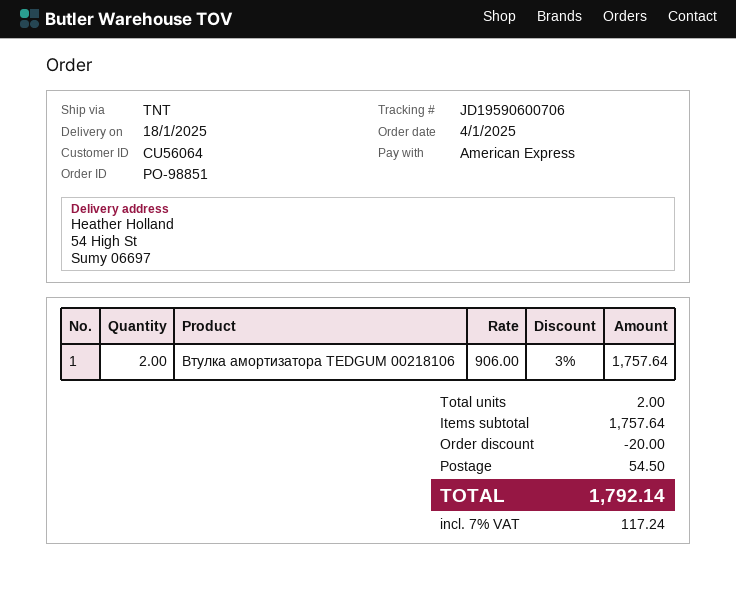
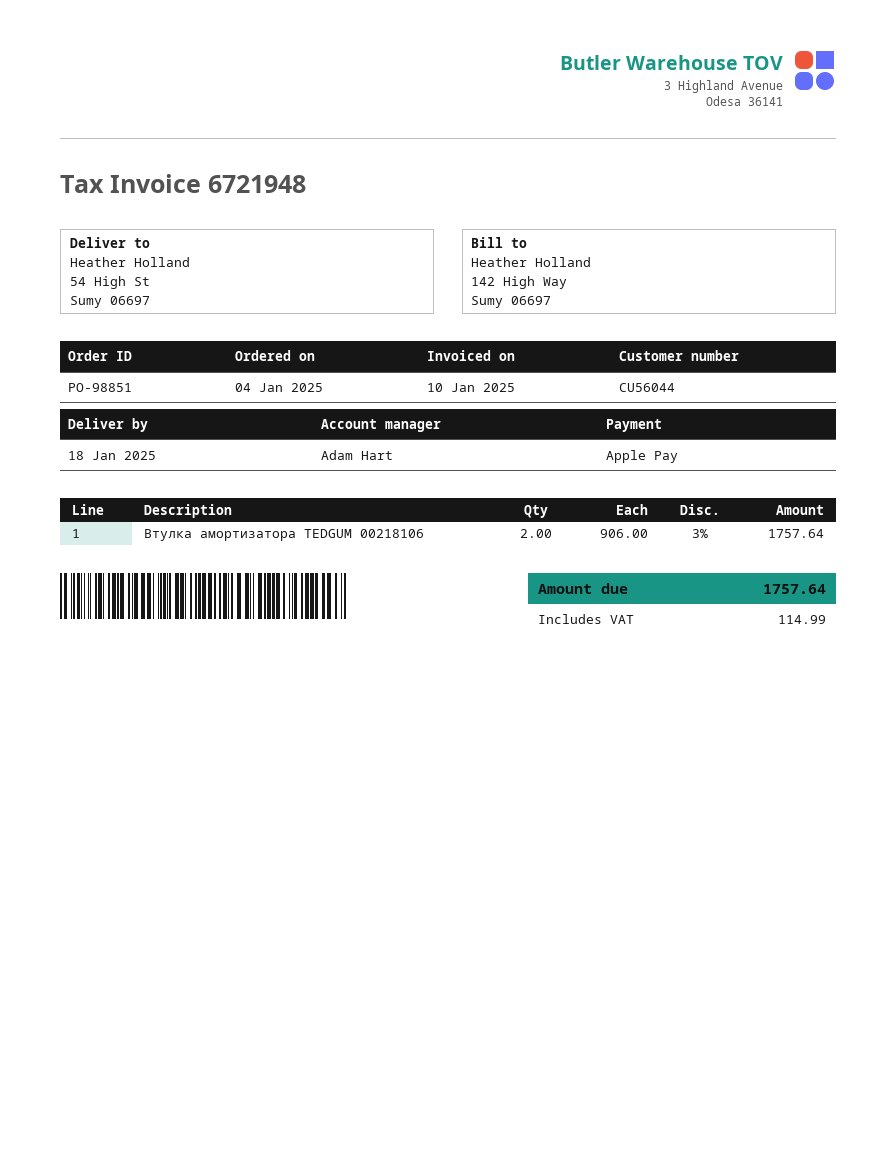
customer number: CU56064 -> CU56044
payment method: American Express -> Apple Pay
discount: 20.00 -> none
shipping: 54.50 -> none
tax: 117.24 -> 114.99
total: 1792.14 -> 1757.64

